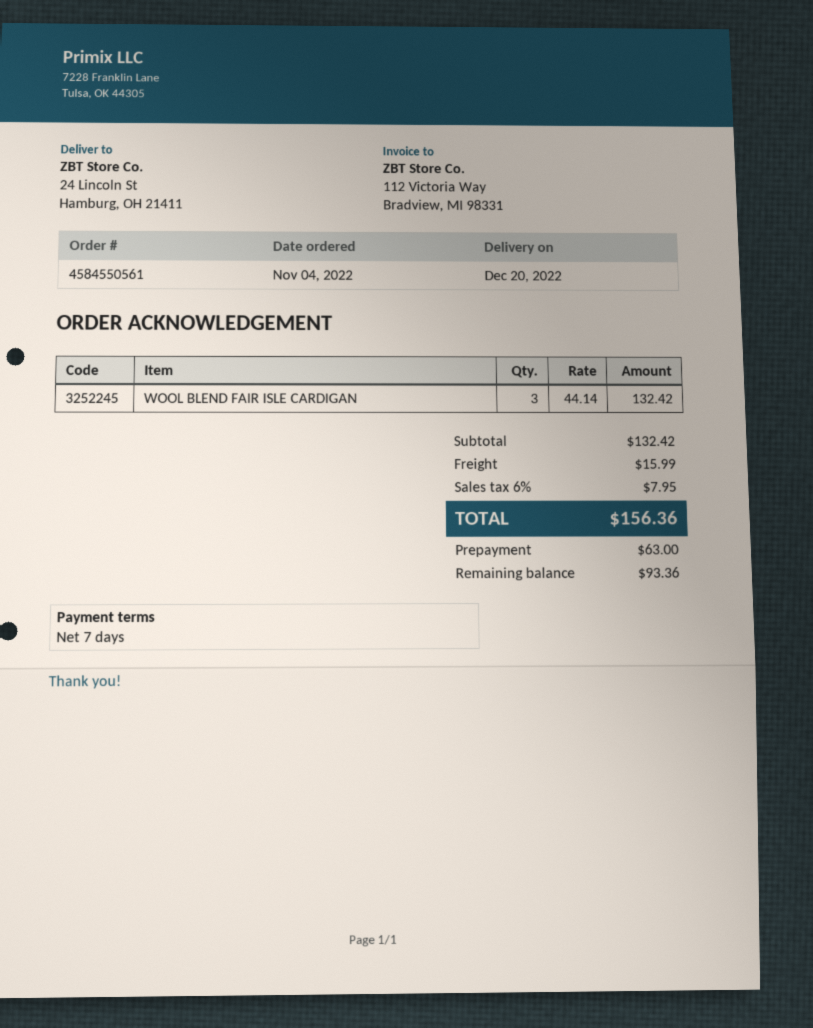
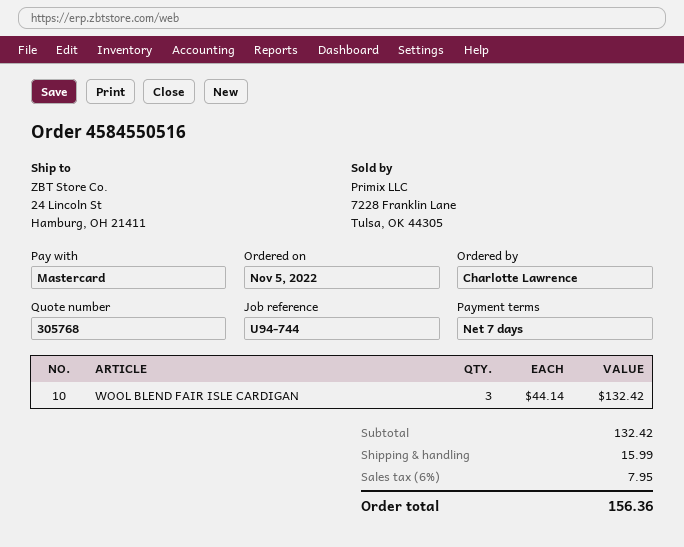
order number: 4584550561 -> 4584550516
order date: 2022-11-04 -> 2022-11-05

